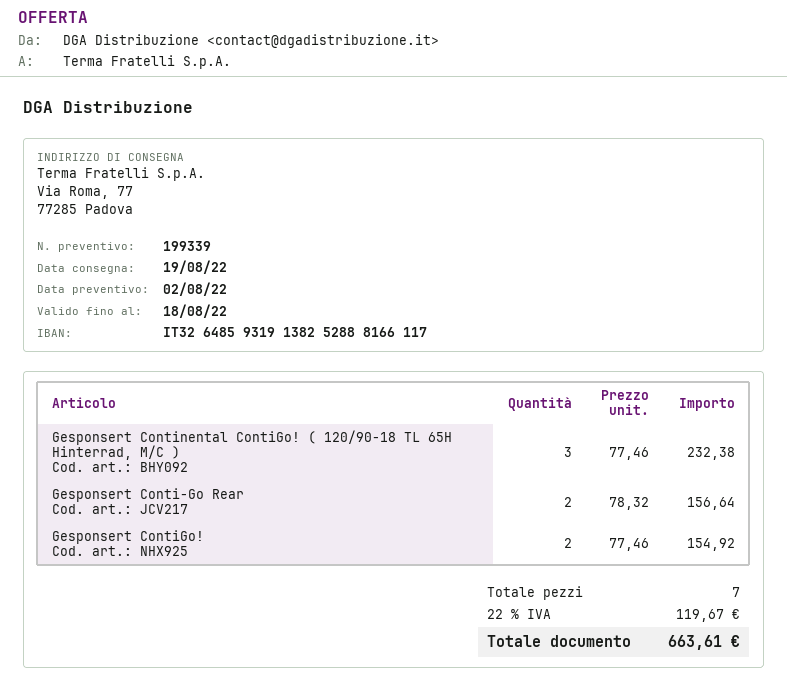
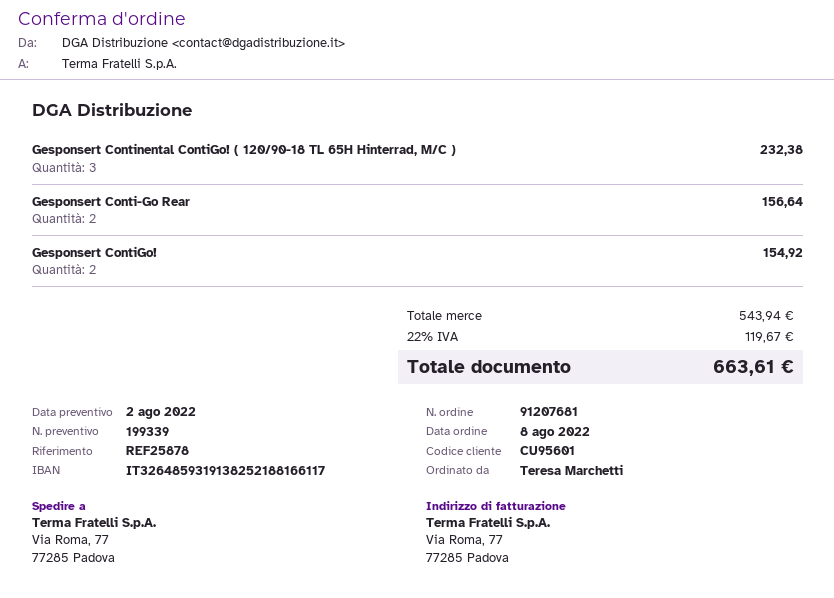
bank account: IT3264859319138252888166117 -> IT3264859319138252188166117

